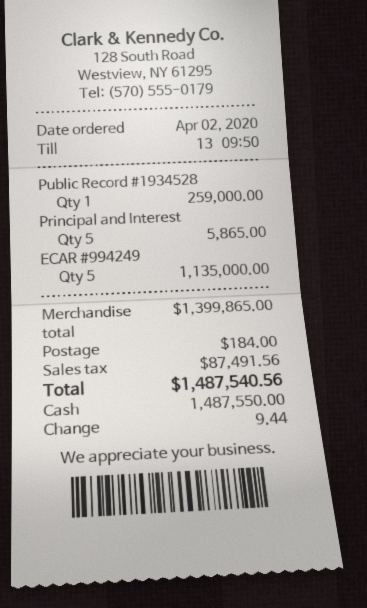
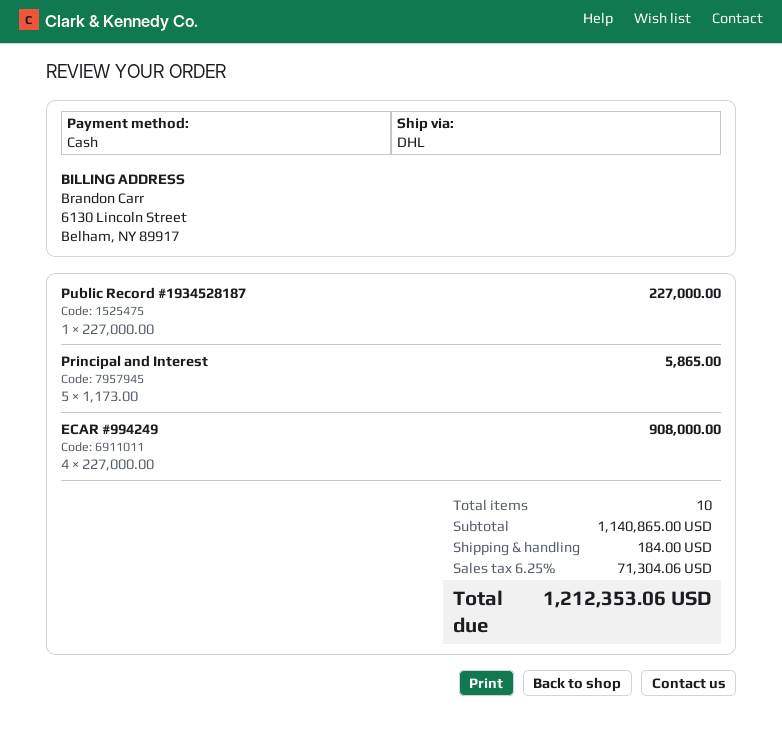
Public Record #1934528: 1 for 259000.00 -> 1 for 227000.00
ECAR #994249: 5 for 1135000.00 -> 4 for 908000.00
subtotal: 1399865.00 -> 1140865.00
tax: 87491.56 -> 71304.06
total: 1487540.56 -> 1212353.06

